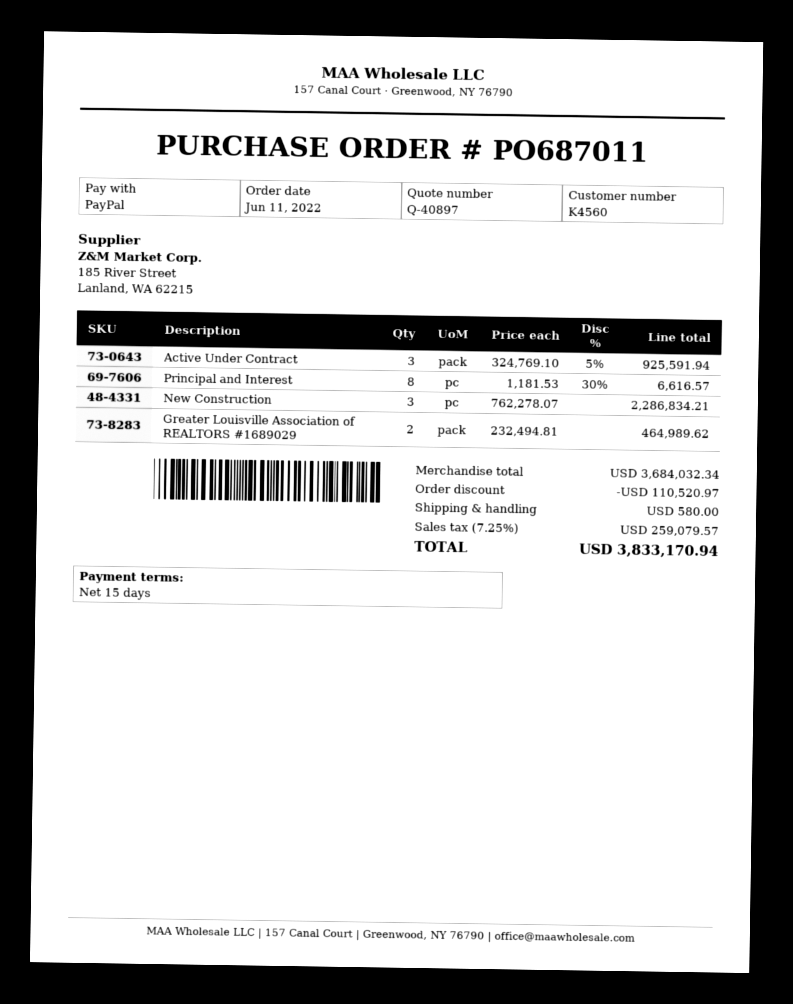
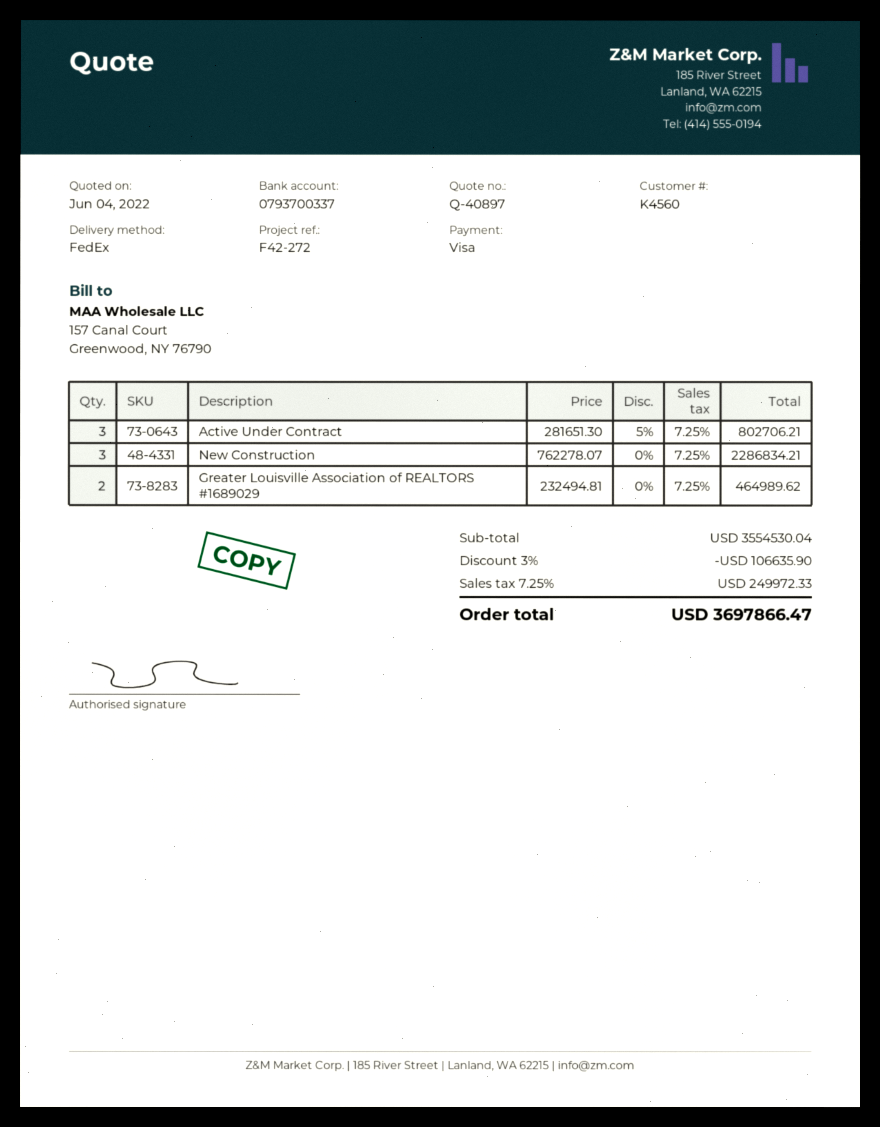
payment method: PayPal -> Visa
Active Under Contract: 3 x 324769.10 - 5% = 925591.94 -> 3 x 281651.30 - 5% = 802706.21
Principal and Interest: 8 x 1181.53 - 30% = 6616.57 -> none
subtotal: 3684032.34 -> 3554530.04
discount: 110520.97 -> 106635.90
shipping: 580.00 -> none
tax: 7.25% = 259079.57 -> 7.25% = 249972.33
total: 3833170.94 -> 3697866.47

